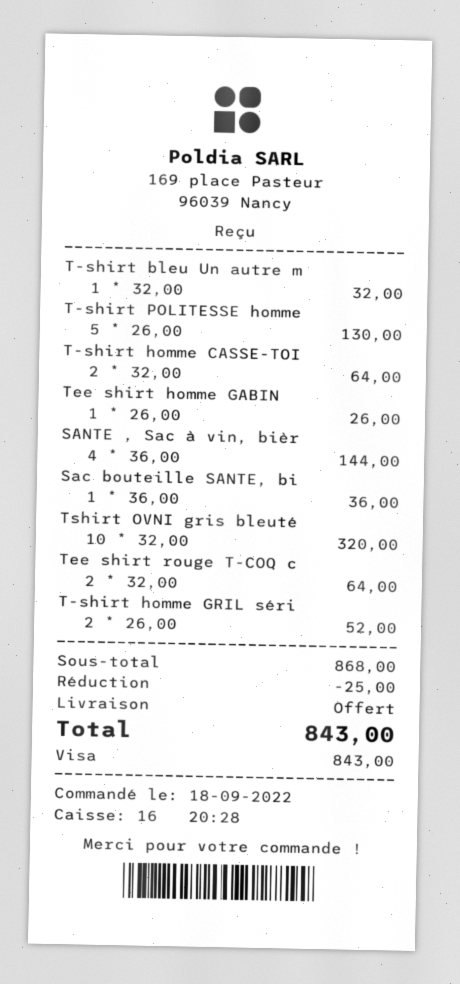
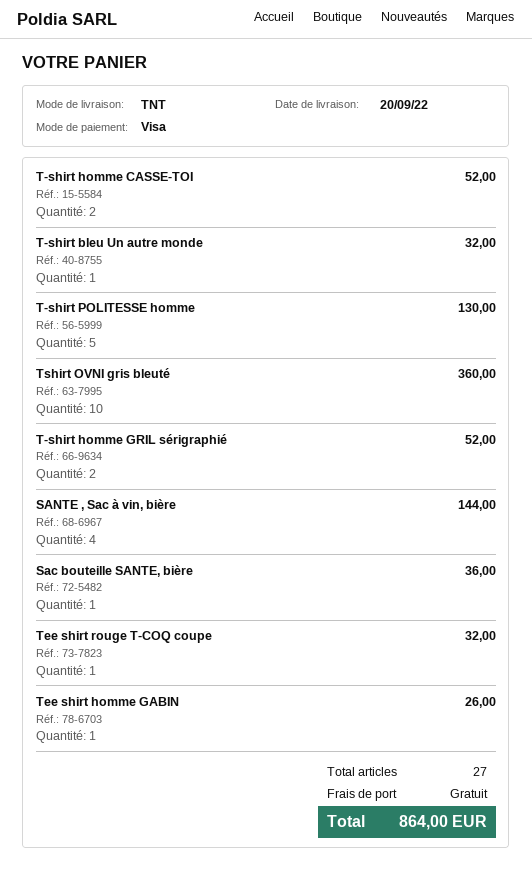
T-shirt homme CASSE-TOI: 2 for 64.00 -> 2 for 52.00
Tshirt OVNI gris bleuté: 10 for 320.00 -> 10 for 360.00
Tee shirt rouge T-COQ c: 2 for 64.00 -> 1 for 32.00
discount: 25.00 -> none
total: 843.00 -> 864.00

